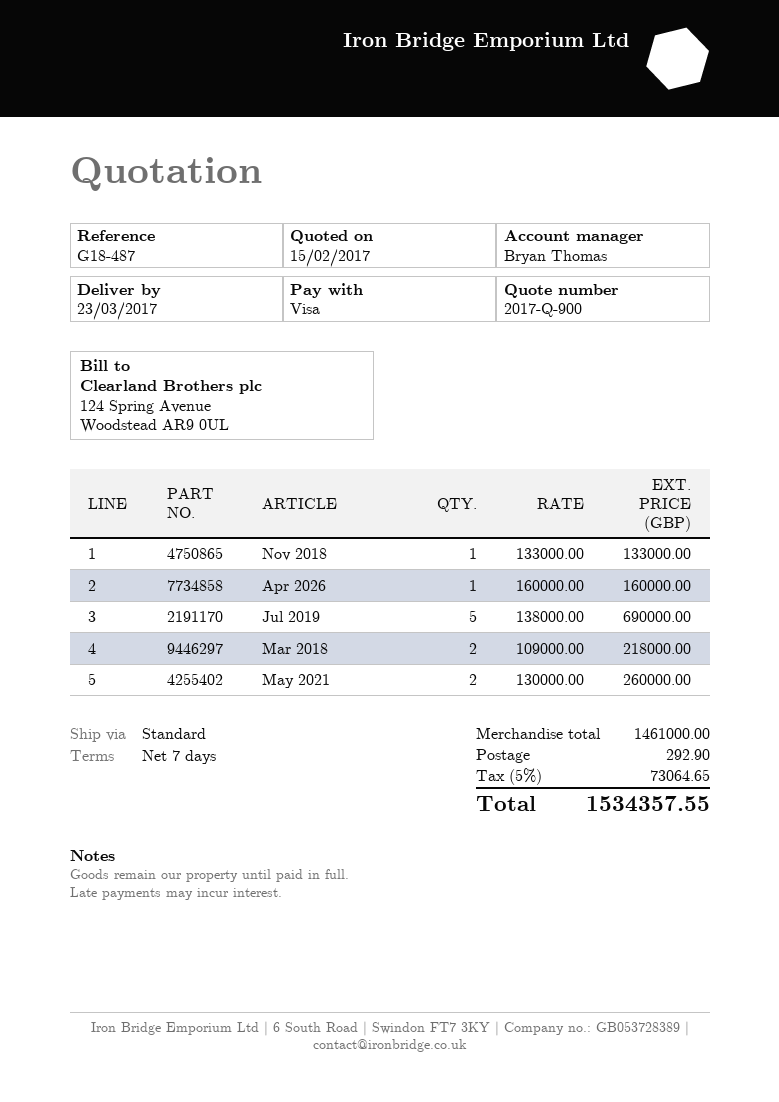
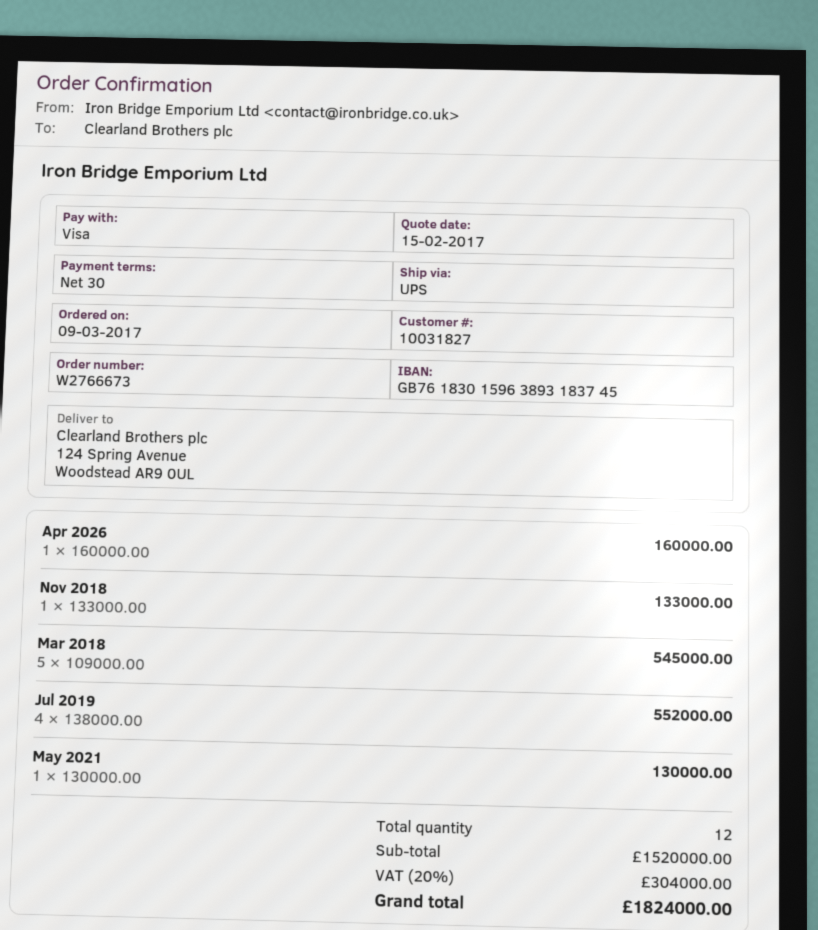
payment terms: 7 days -> 30 days
shipping method: standard -> UPS
Jul 2019: 5 x 138000.00 = 690000.00 -> 4 x 138000.00 = 552000.00
Mar 2018: 2 x 109000.00 = 218000.00 -> 5 x 109000.00 = 545000.00
May 2021: 2 x 130000.00 = 260000.00 -> 1 x 130000.00 = 130000.00
subtotal: 1461000.00 -> 1520000.00
shipping: 292.90 -> none
tax: 5% = 73064.65 -> 20% = 304000.00
total: 1534357.55 -> 1824000.00

